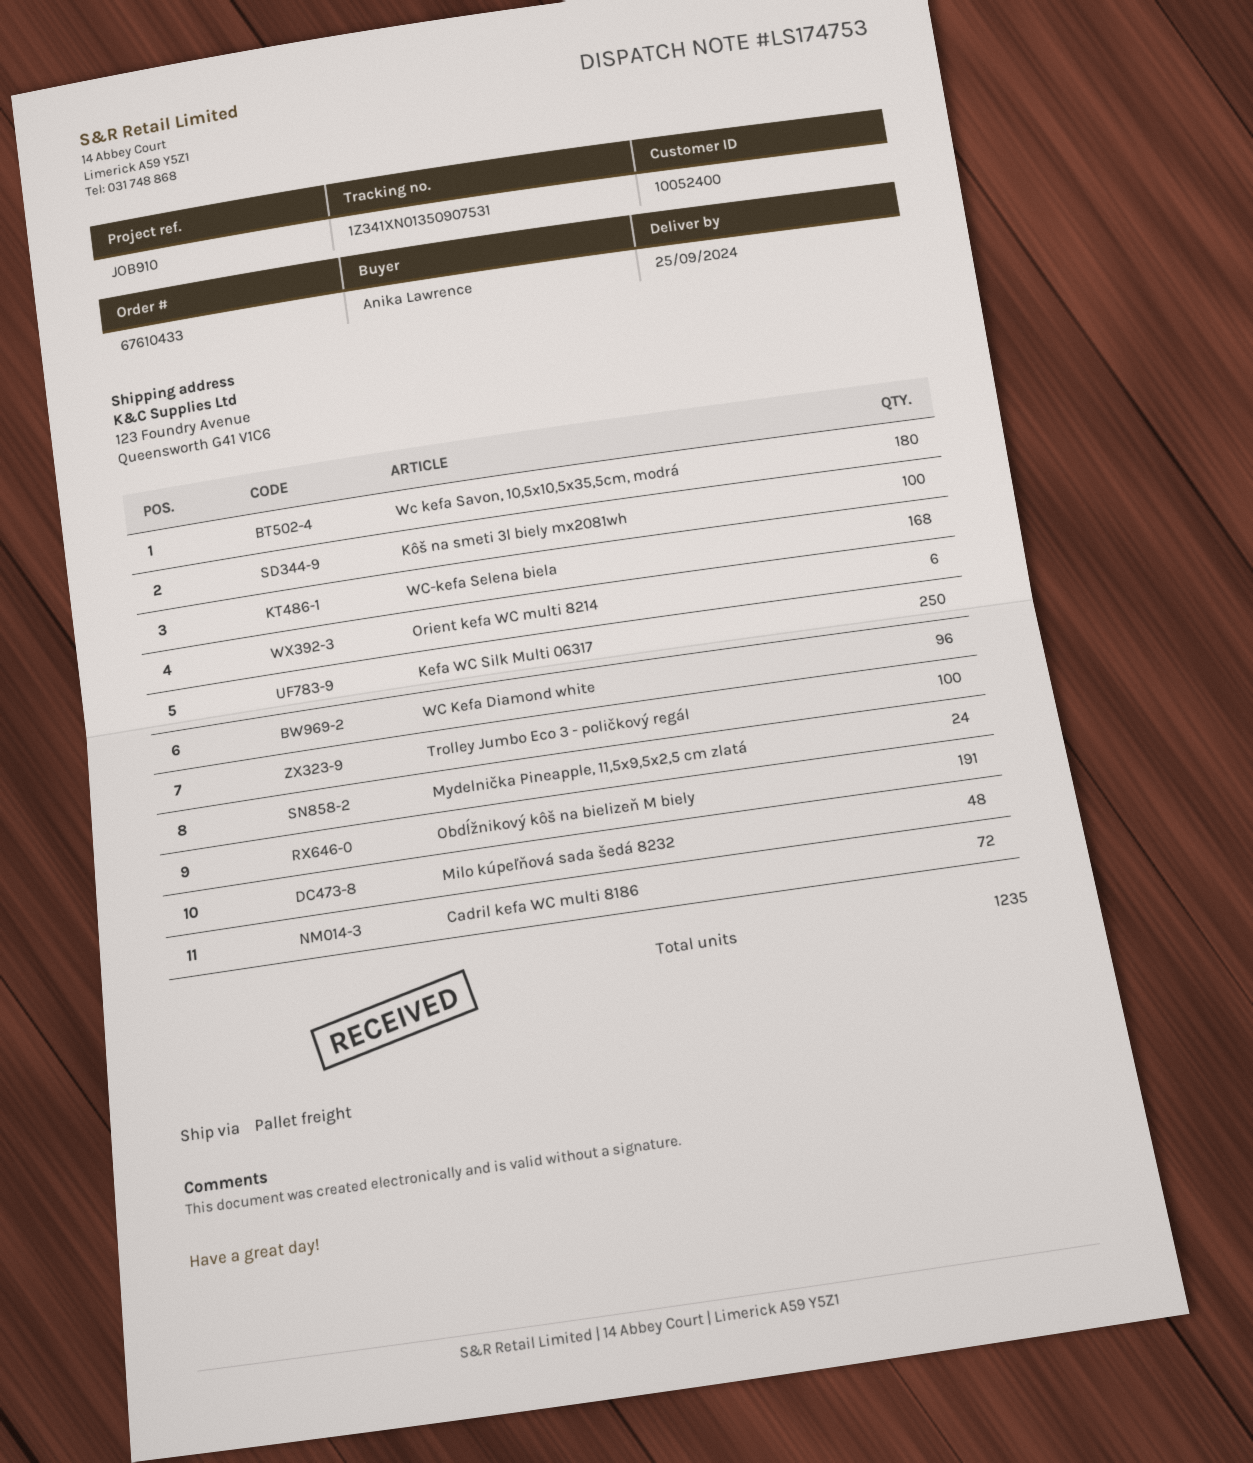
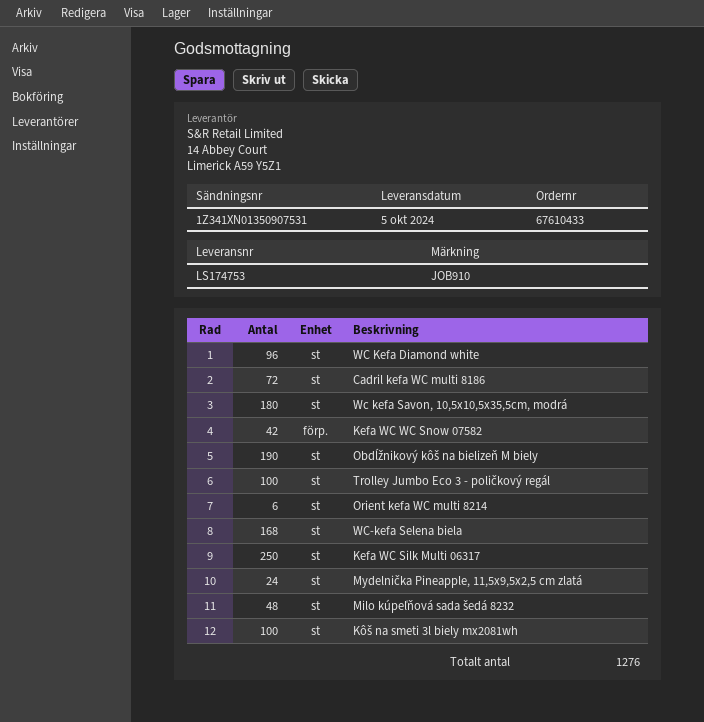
delivery date: 2024-09-25 -> 2024-10-05
Obdĺžnikový kôš na bielizeň M biely: 191 -> 190
Kefa WC WC Snow 07582: none -> 42
total quantity: 1235 -> 1276

